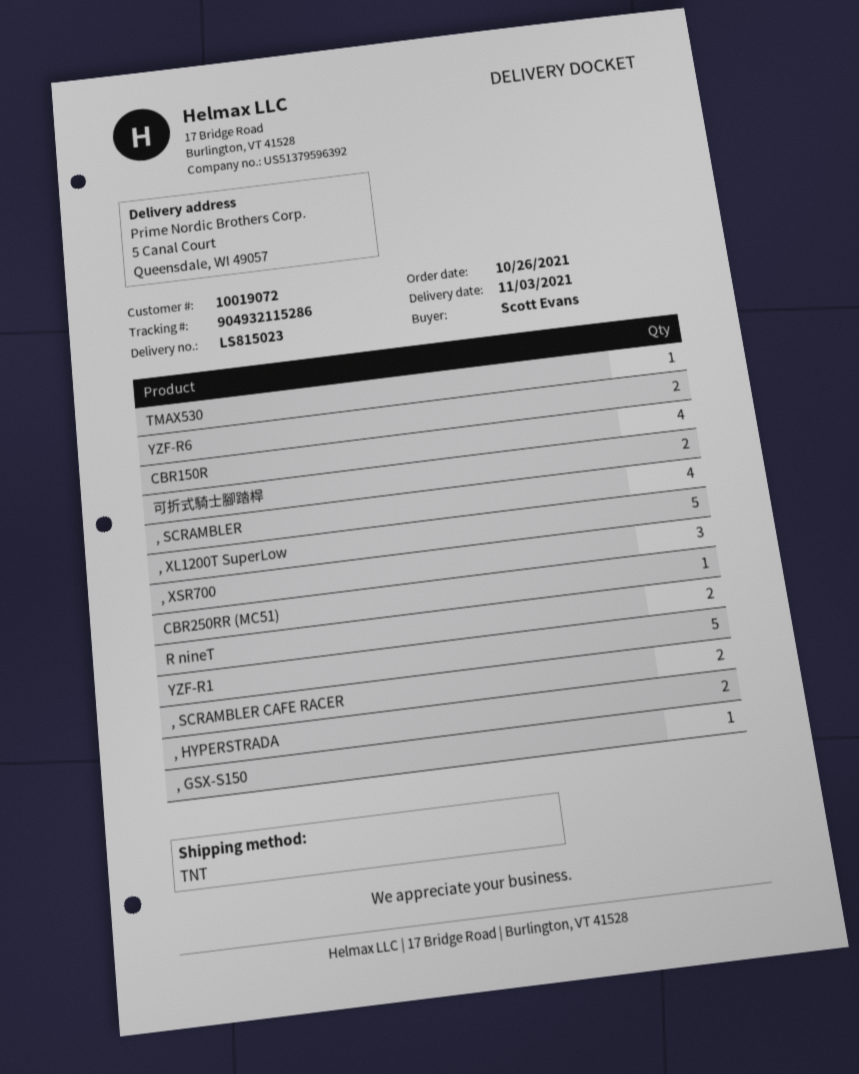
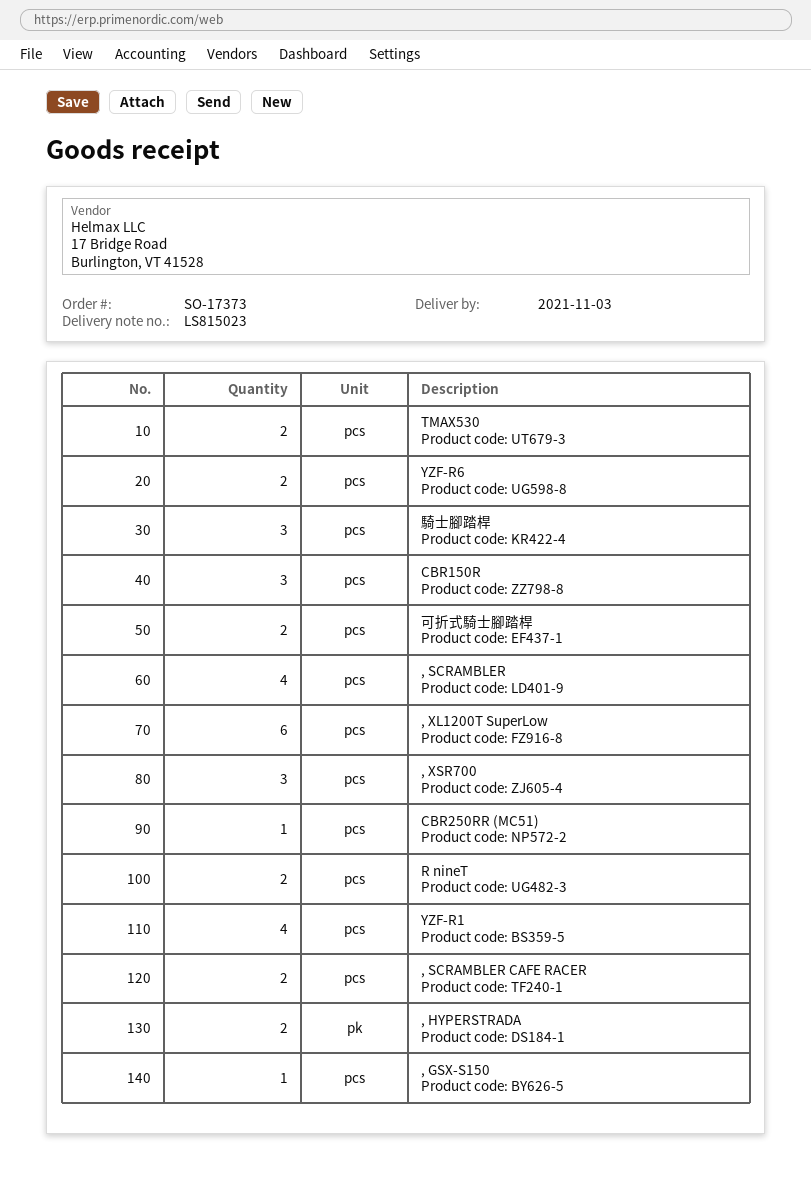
TMAX530: 1 -> 2
CBR150R: 4 -> 3
, XL1200T SuperLow: 5 -> 6
YZF-R1: 5 -> 4
騎士腳踏桿: none -> 3

